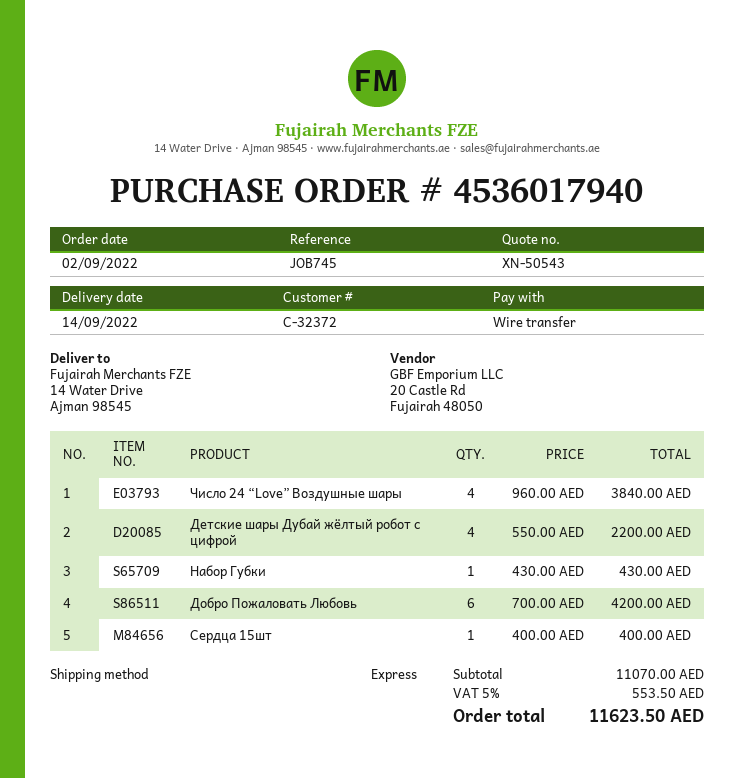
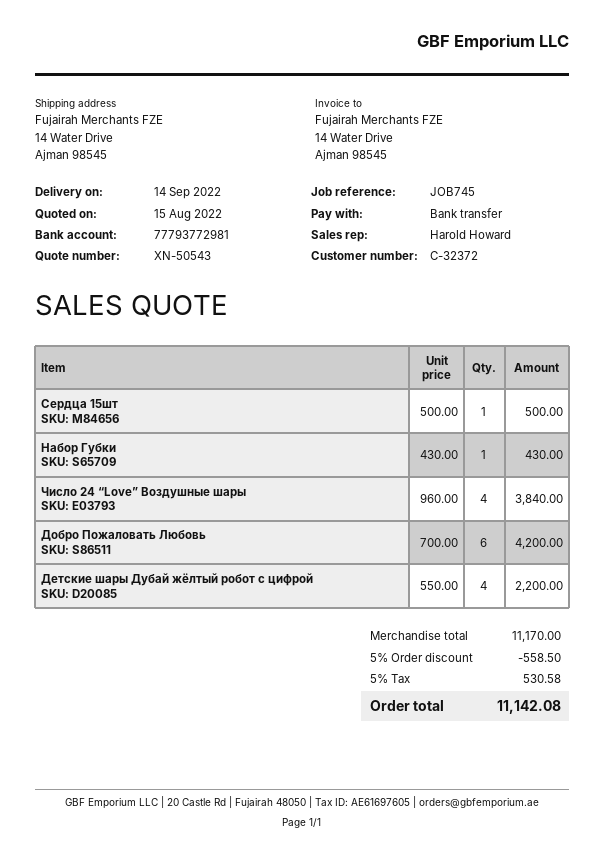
Сердца 15шт: 1 x 400.00 = 400.00 -> 1 x 500.00 = 500.00
subtotal: 11070.00 -> 11170.00
discount: none -> 5% = 558.50
tax: 5% = 553.50 -> 5% = 530.58
total: 11623.50 -> 11142.08

